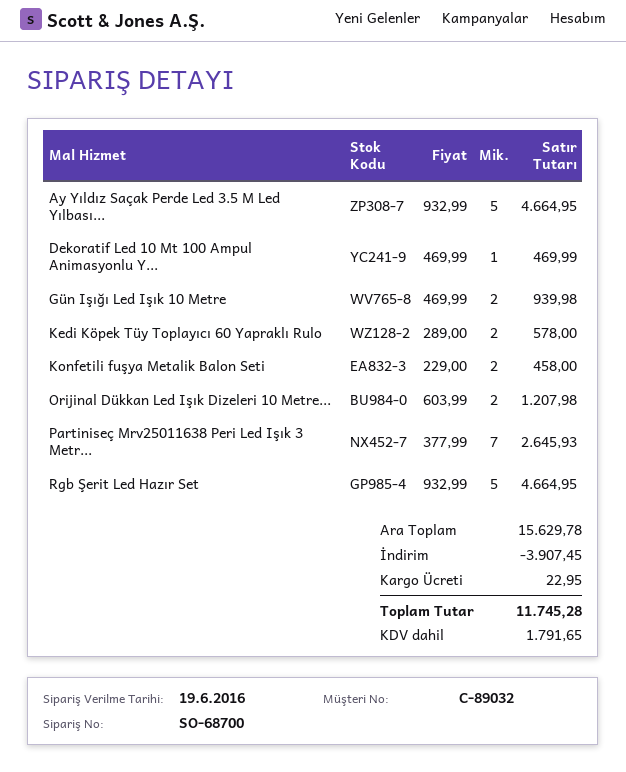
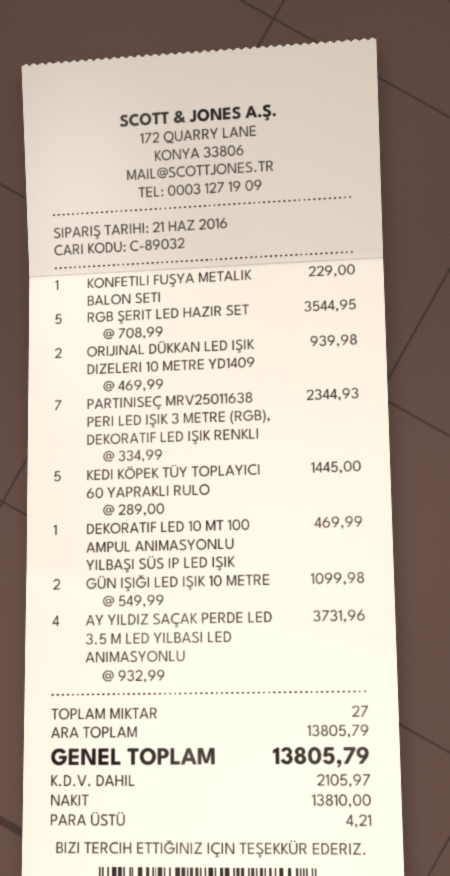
order date: 2016-06-19 -> 2016-06-21
Ay Yıldız Saçak Perde Led 3.5 M Led Yılbası...: 5 x 932.99 = 4664.95 -> 4 x 932.99 = 3731.96
Gün Işığı Led Işık 10 Metre: 2 x 469.99 = 939.98 -> 2 x 549.99 = 1099.98
Kedi Köpek Tüy Toplayıcı 60 Yapraklı Rulo: 2 x 289.00 = 578.00 -> 5 x 289.00 = 1445.00
Konfetili fuşya Metalik Balon Seti: 2 x 229.00 = 458.00 -> 1 x 229.00 = 229.00
Orijinal Dükkan Led Işık Dizeleri 10 Metre...: 2 x 603.99 = 1207.98 -> 2 x 469.99 = 939.98
Partiniseç Mrv25011638 Peri Led Işık 3 Metr...: 7 x 377.99 = 2645.93 -> 7 x 334.99 = 2344.93
Rgb Şerit Led Hazır Set: 5 x 932.99 = 4664.95 -> 5 x 708.99 = 3544.95
subtotal: 15629.78 -> 13805.79
discount: 3907.45 -> none
shipping: 22.95 -> none
tax: 1791.65 -> 2105.97
total: 11745.28 -> 13805.79

